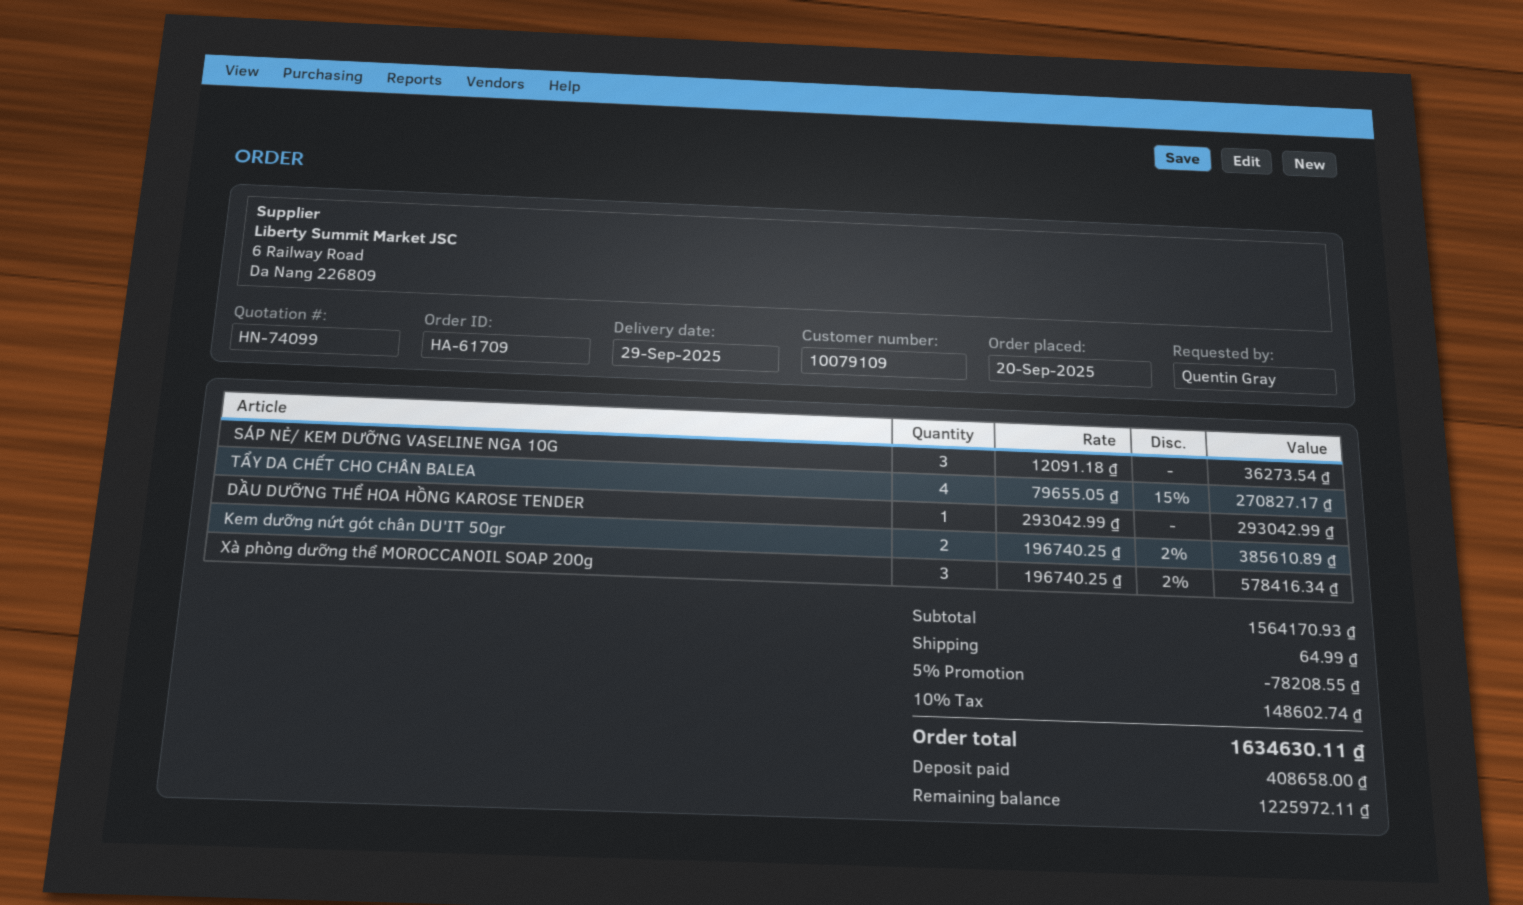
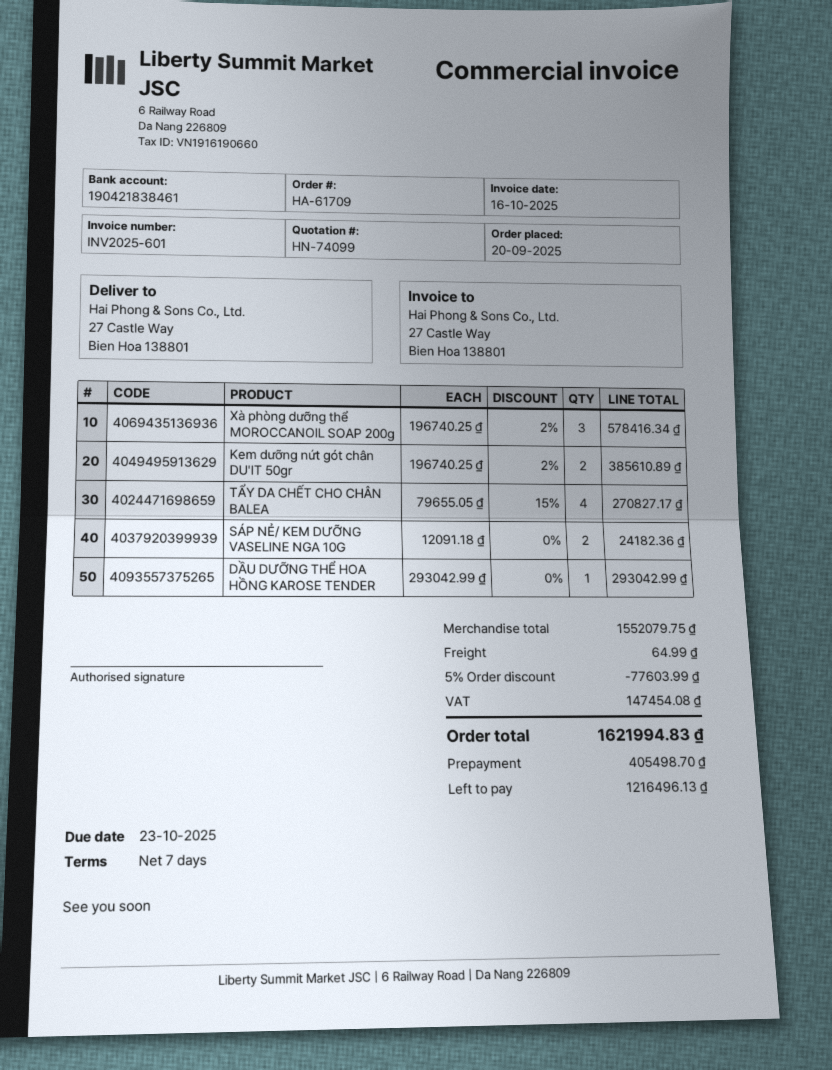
SÁP NẺ/ KEM DƯỠNG VASELINE NGA 10G: 3 x 12091.18 = 36273.54 -> 2 x 12091.18 = 24182.36
subtotal: 1564170.93 -> 1552079.75
discount: 5% = 78208.55 -> 5% = 77603.99
tax: 148602.74 -> 147454.08
total: 1634630.11 -> 1621994.83
deposit: 408658.00 -> 405498.70
balance: 1225972.11 -> 1216496.13

